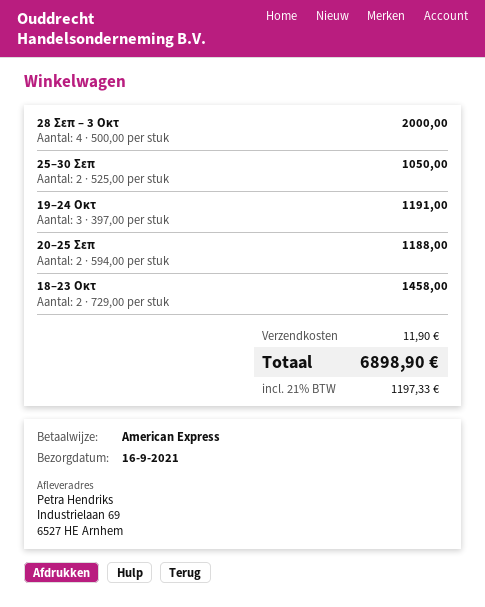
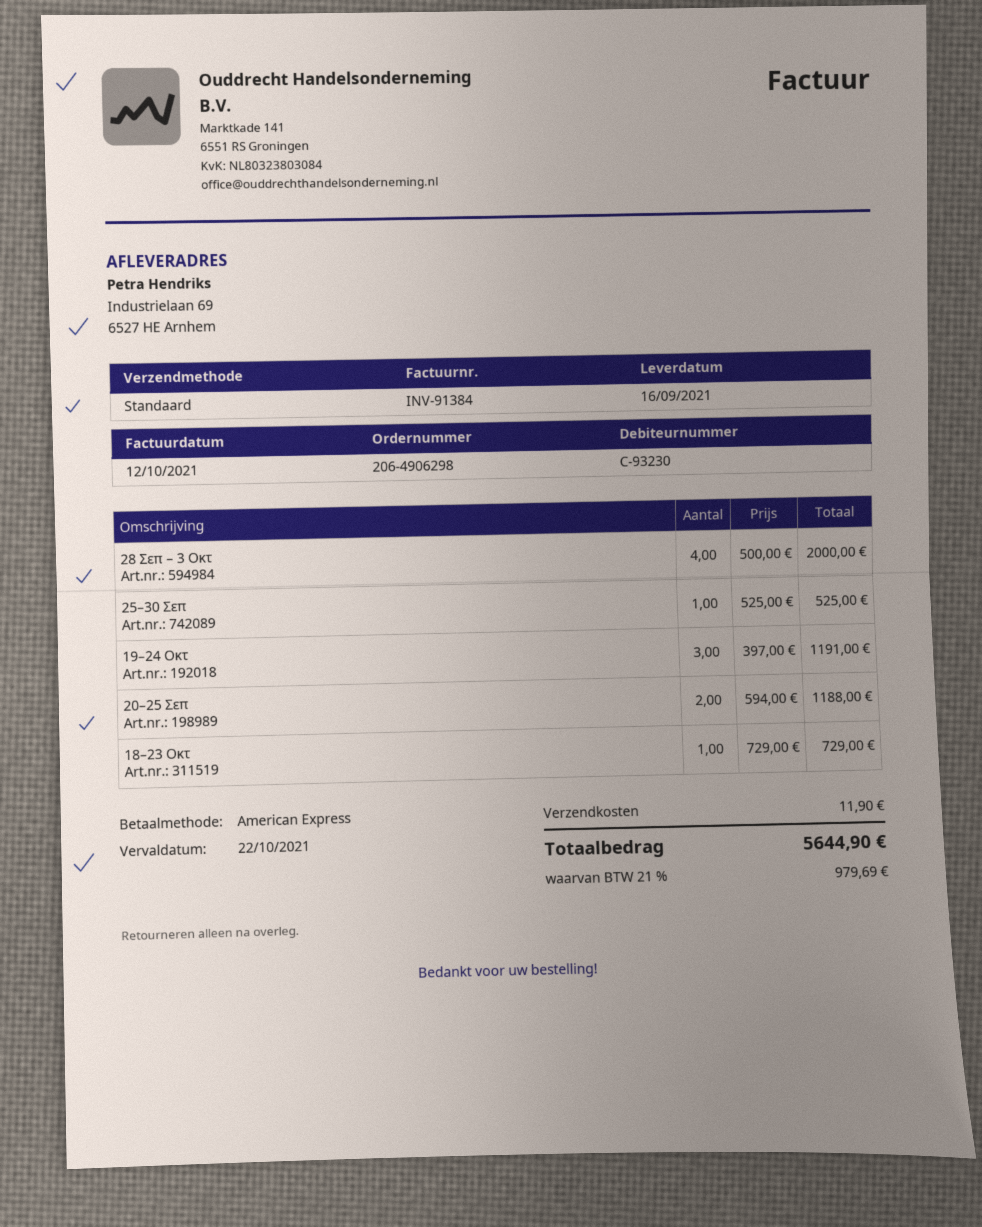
25–30 Σεπ: 2 x 525.00 = 1050.00 -> 1 x 525.00 = 525.00
18–23 Οκτ: 2 x 729.00 = 1458.00 -> 1 x 729.00 = 729.00
tax: 21% = 1197.33 -> 21% = 979.69
total: 6898.90 -> 5644.90

